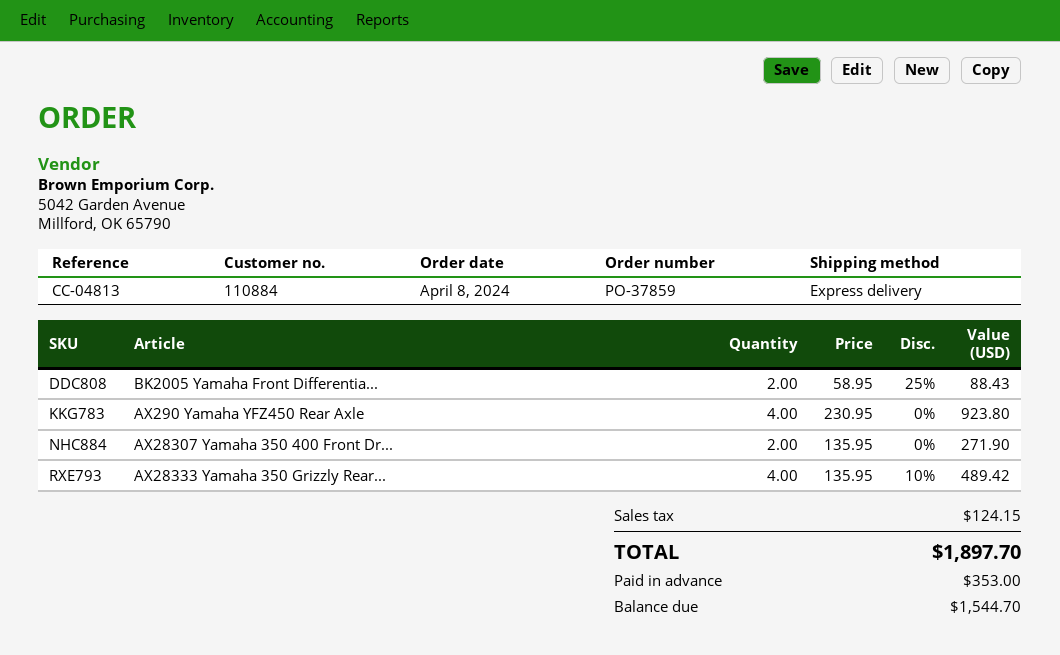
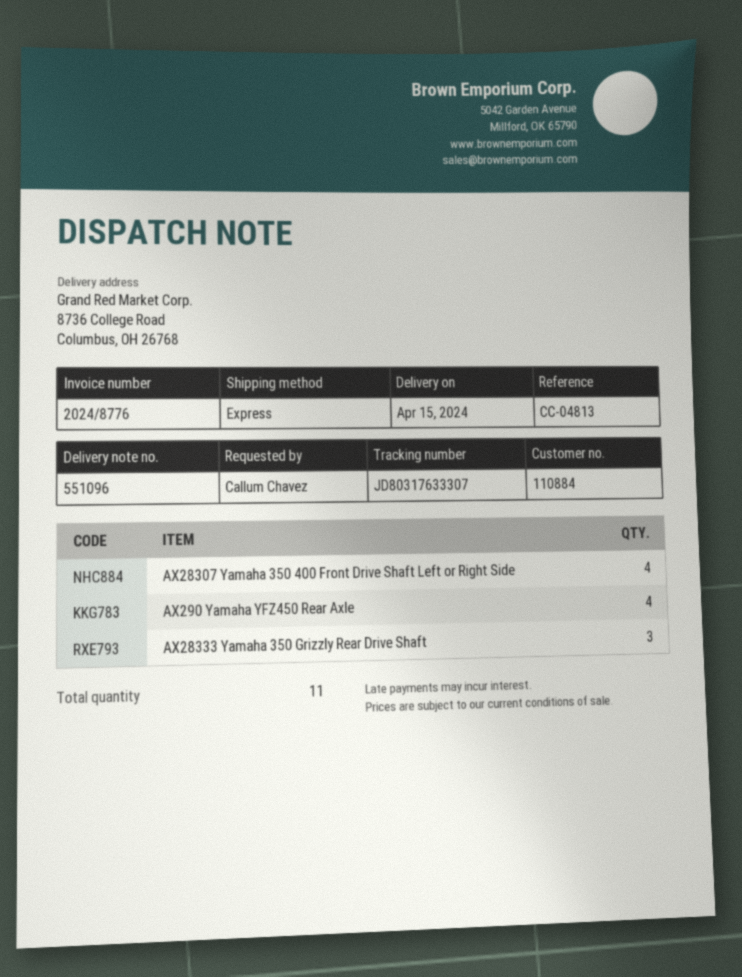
BK2005 Yamaha Front Differentia...: 2 -> none
AX28307 Yamaha 350 400 Front Dr...: 2 -> 4
AX28333 Yamaha 350 Grizzly Rear...: 4 -> 3

